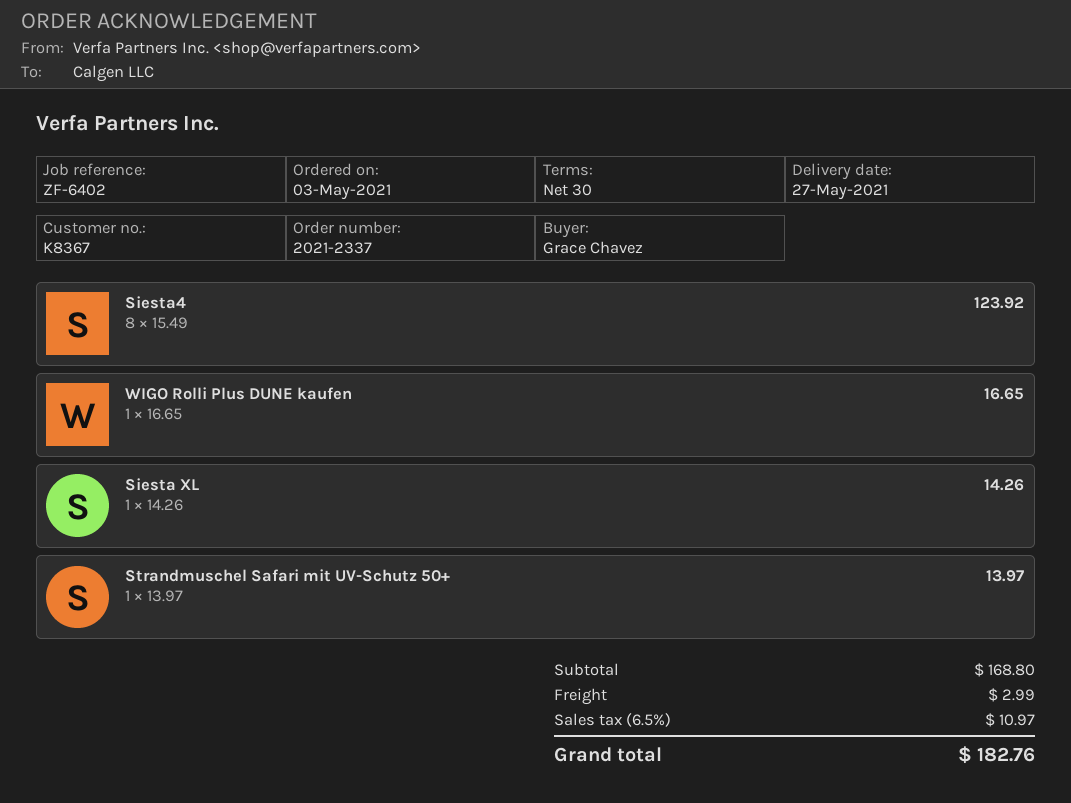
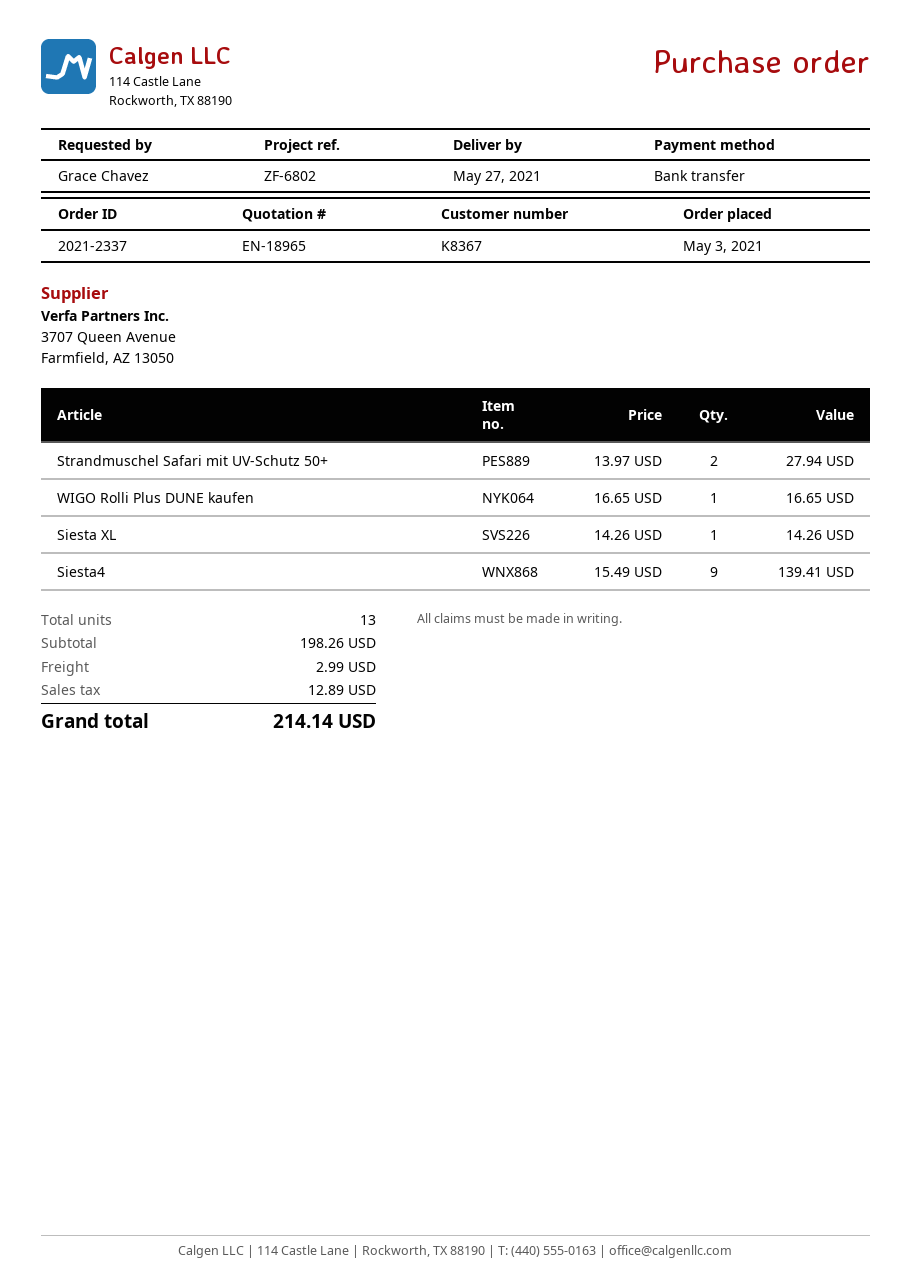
reference: ZF-6402 -> ZF-6802
Siesta4: 8 x 15.49 = 123.92 -> 9 x 15.49 = 139.41
Strandmuschel Safari mit UV-Schutz 50+: 1 x 13.97 = 13.97 -> 2 x 13.97 = 27.94
subtotal: 168.80 -> 198.26
tax: 10.97 -> 12.89
total: 182.76 -> 214.14

